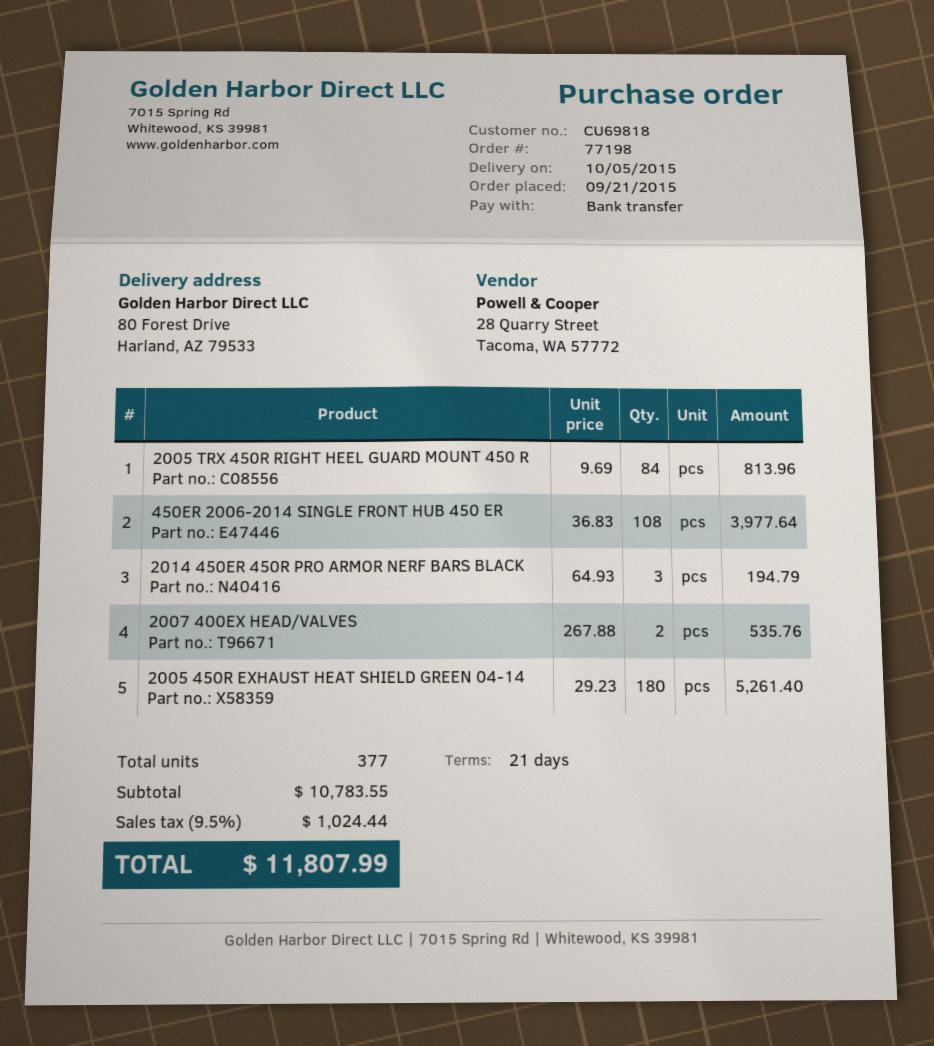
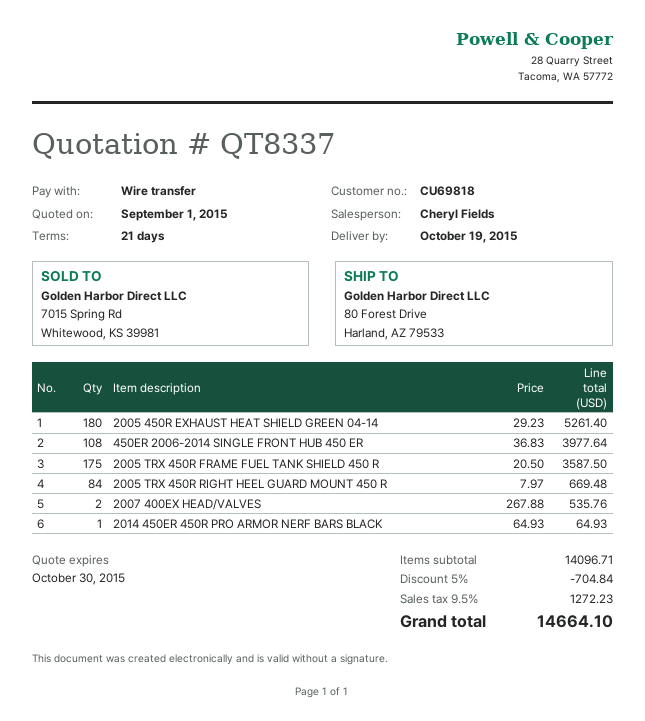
delivery date: 2015-10-05 -> 2015-10-19
2005 TRX 450R RIGHT HEEL GUARD MOUNT 450 R: 84 x 9.69 = 813.96 -> 84 x 7.97 = 669.48
2014 450ER 450R PRO ARMOR NERF BARS BLACK: 3 x 64.93 = 194.79 -> 1 x 64.93 = 64.93
2005 TRX 450R FRAME FUEL TANK SHIELD 450 R: none -> 175 x 20.50 = 3587.50
subtotal: 10783.55 -> 14096.71
discount: none -> 5% = 704.84
tax: 9.5% = 1024.44 -> 9.5% = 1272.23
total: 11807.99 -> 14664.10

